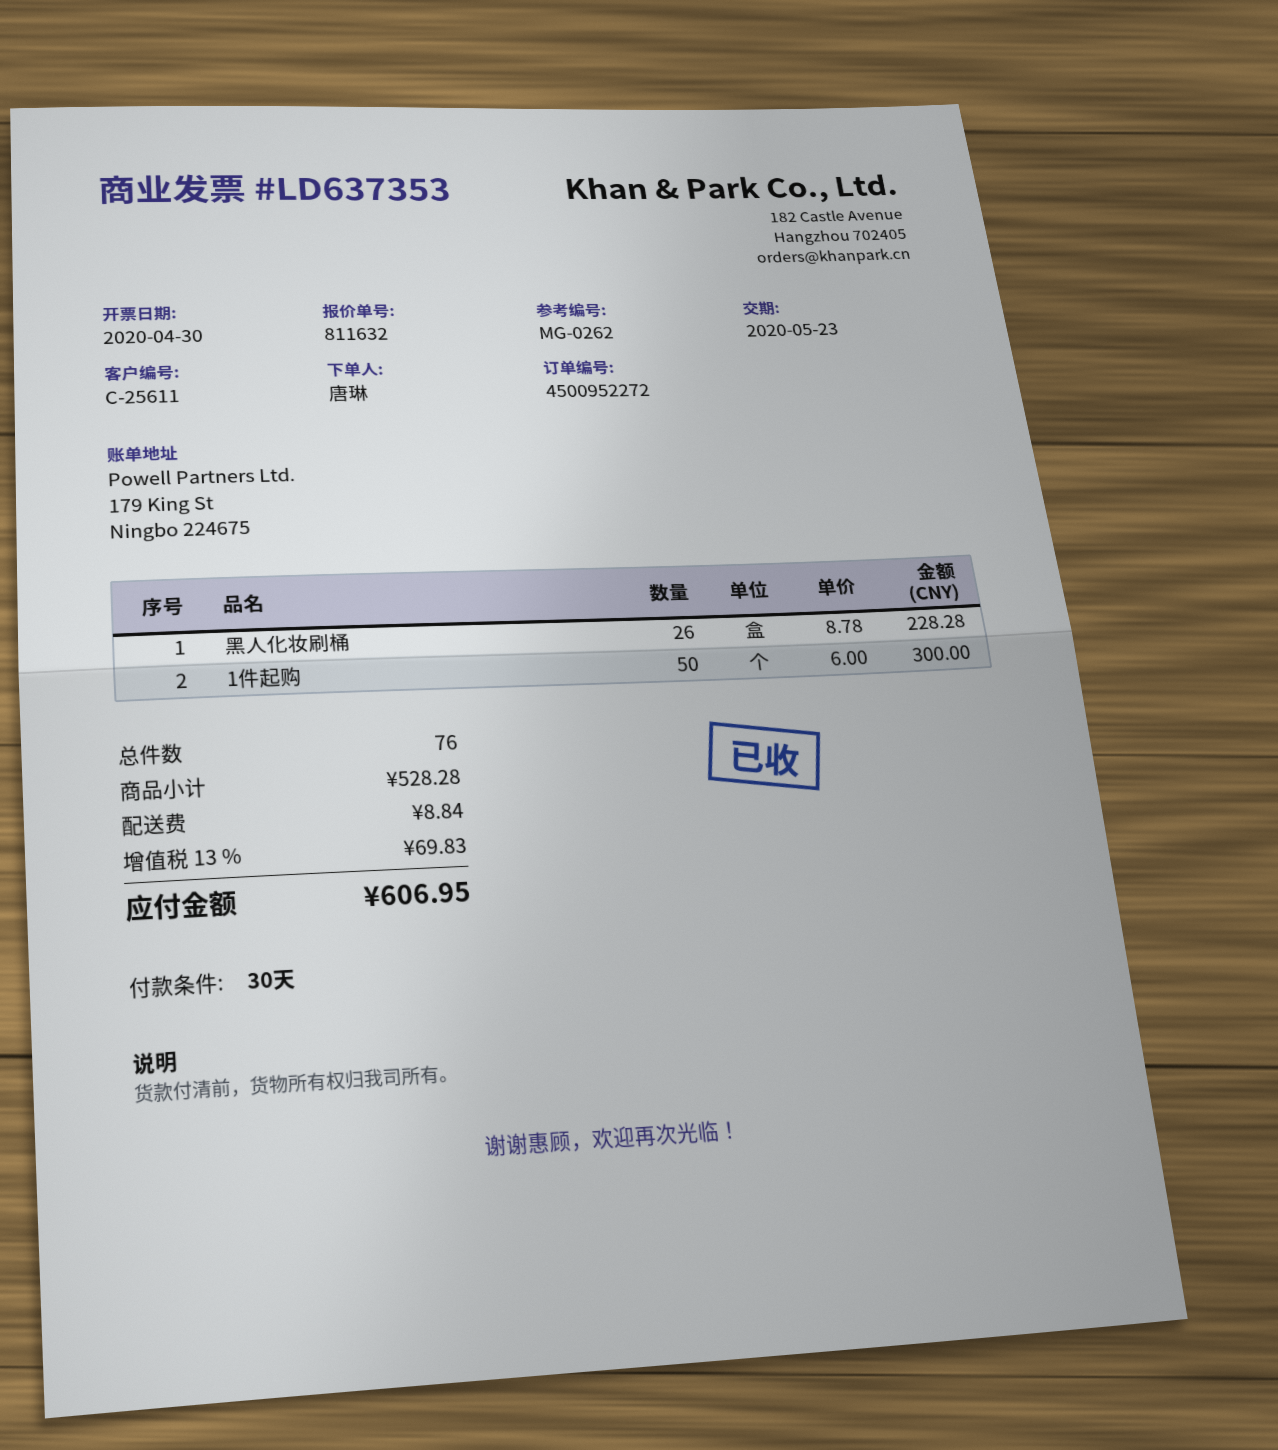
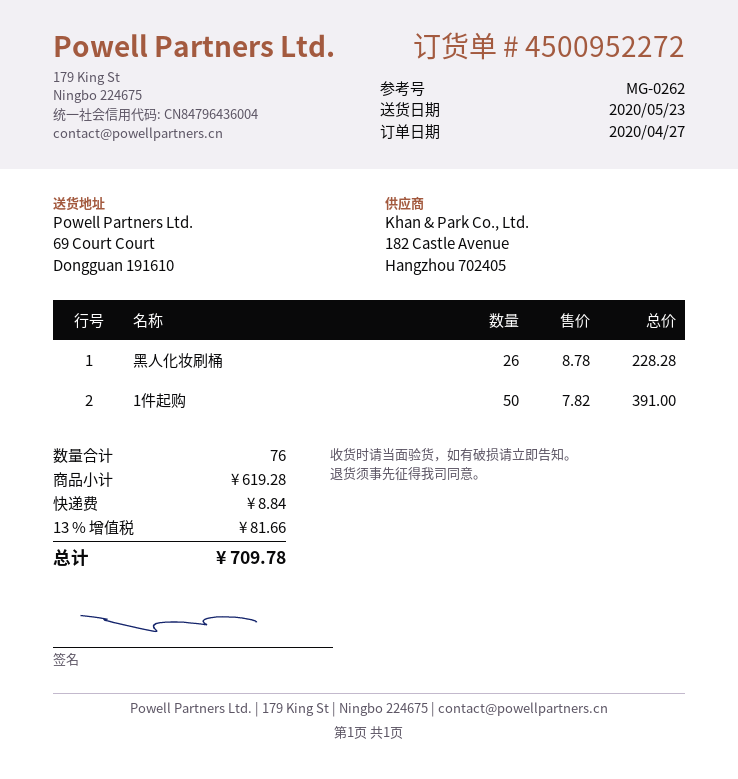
1件起购: 50 x 6.00 = 300.00 -> 50 x 7.82 = 391.00
subtotal: 528.28 -> 619.28
tax: 13% = 69.83 -> 13% = 81.66
total: 606.95 -> 709.78

